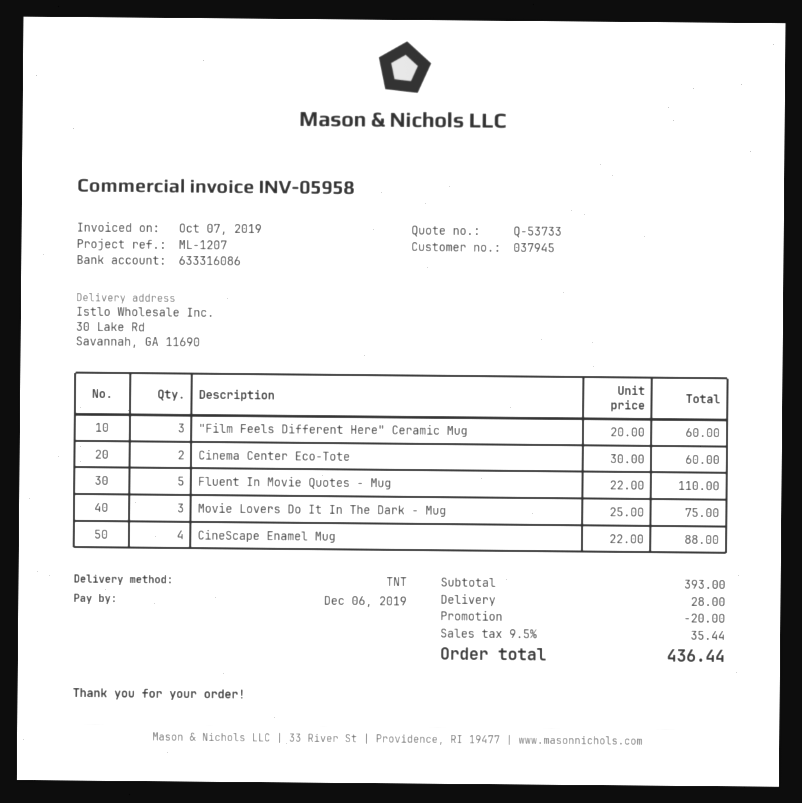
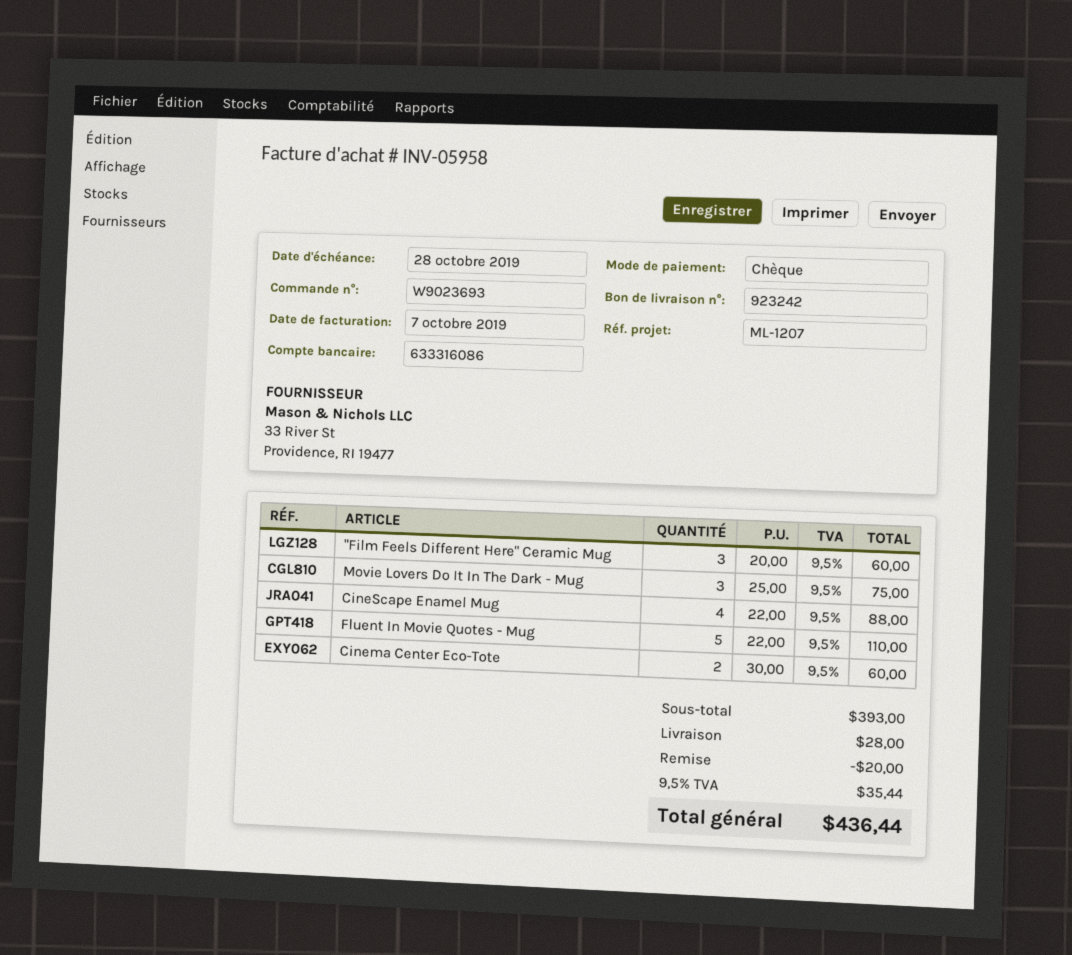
due date: 2019-12-06 -> 2019-10-28

